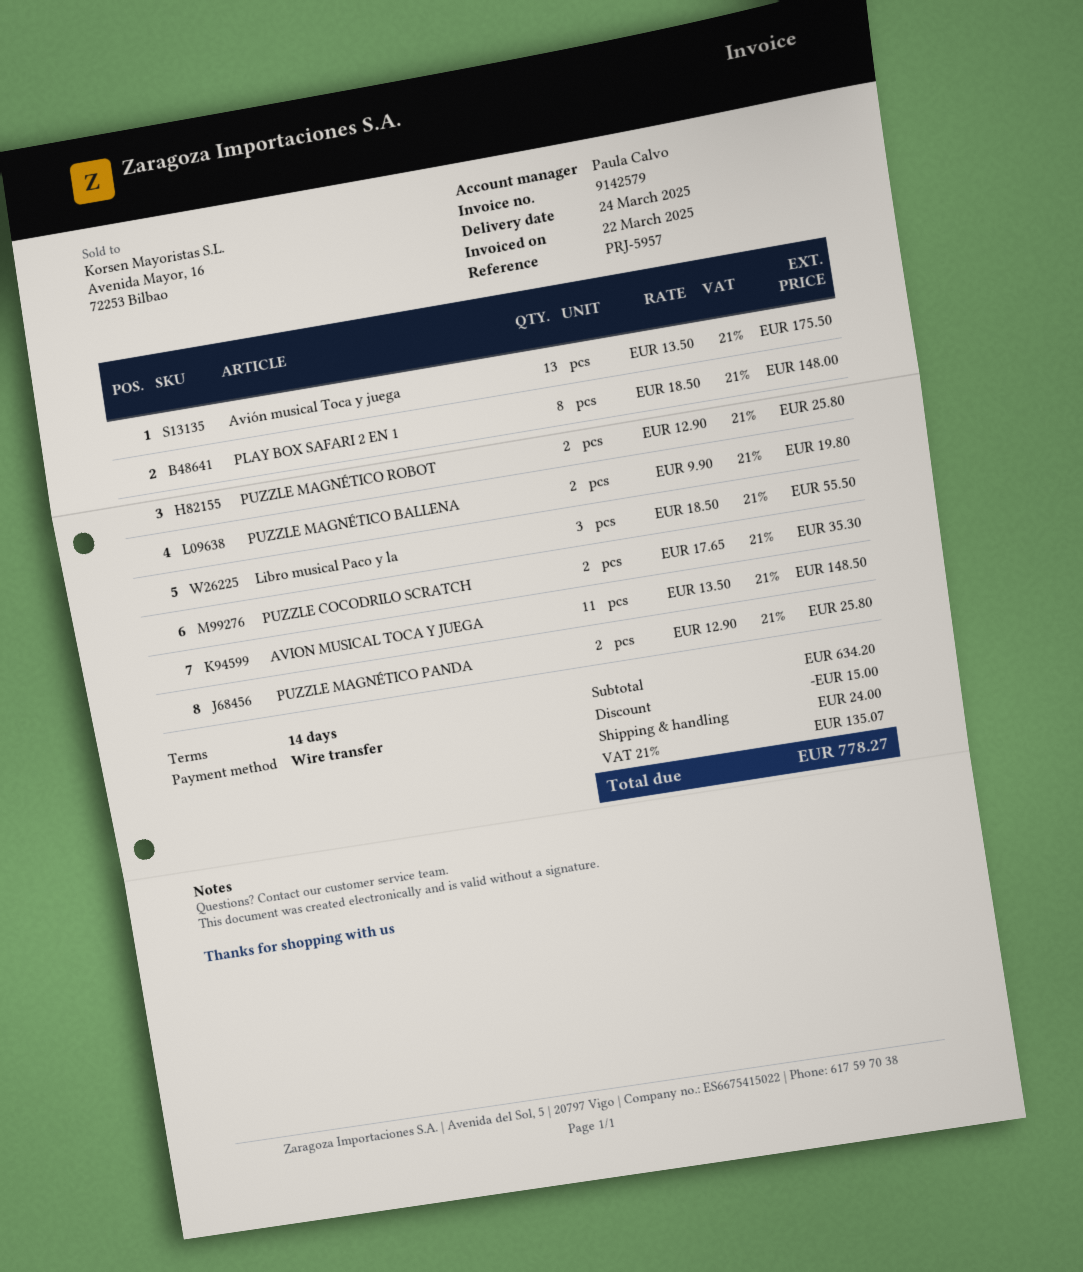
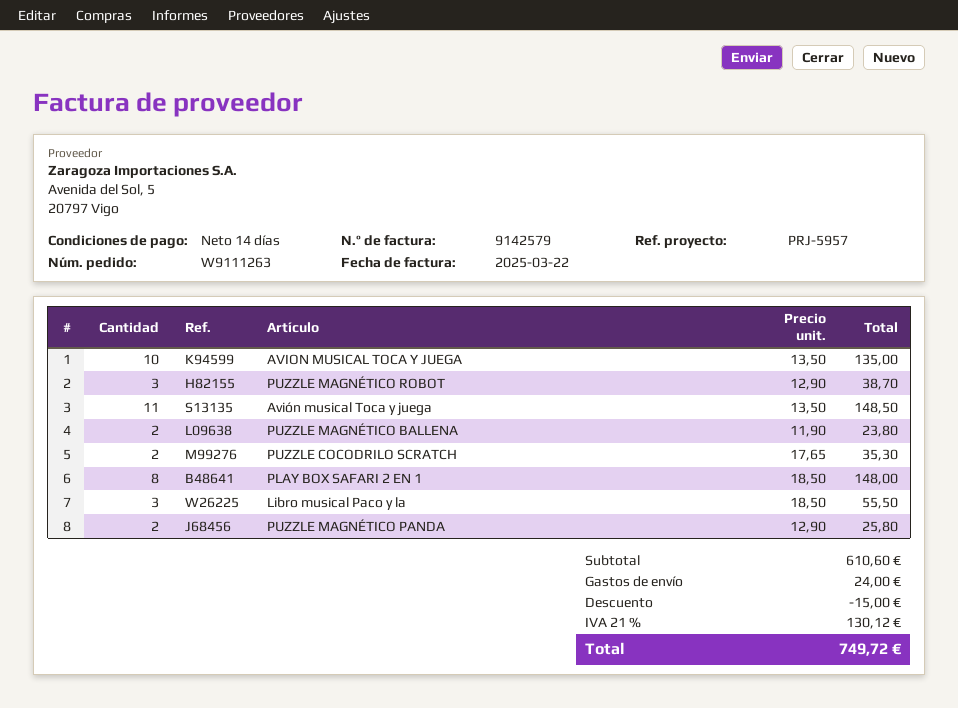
Avión musical Toca y juega: 13 x 13.50 = 175.50 -> 11 x 13.50 = 148.50
PUZZLE MAGNÉTICO ROBOT: 2 x 12.90 = 25.80 -> 3 x 12.90 = 38.70
PUZZLE MAGNÉTICO BALLENA: 2 x 9.90 = 19.80 -> 2 x 11.90 = 23.80
AVION MUSICAL TOCA Y JUEGA: 11 x 13.50 = 148.50 -> 10 x 13.50 = 135.00
subtotal: 634.20 -> 610.60
tax: 21% = 135.07 -> 21% = 130.12
total: 778.27 -> 749.72

